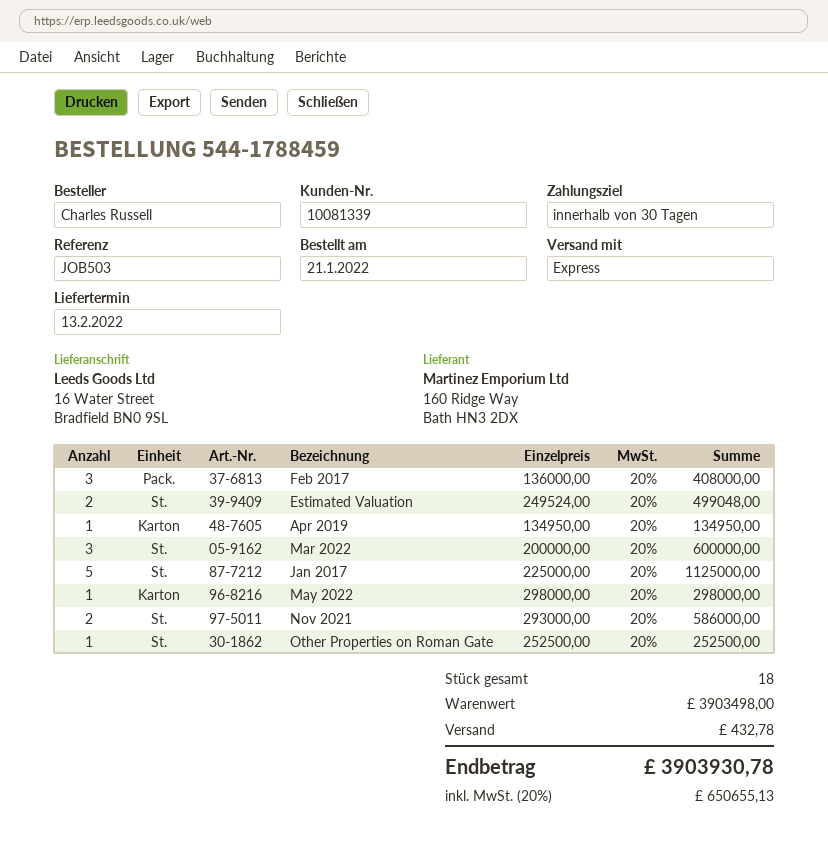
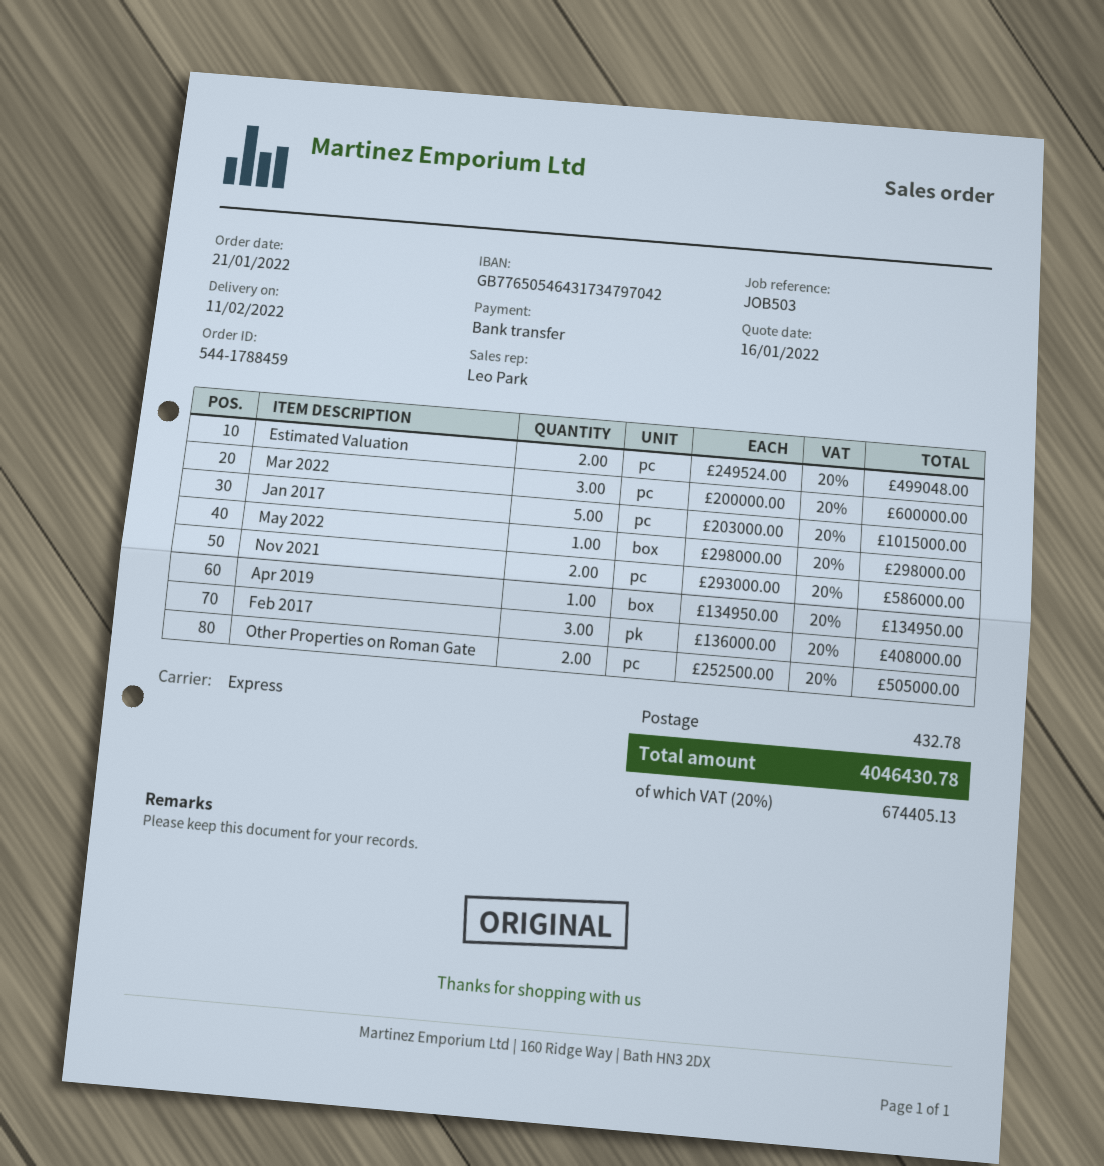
delivery date: 2022-02-13 -> 2022-02-11
Jan 2017: 5 x 225000.00 = 1125000.00 -> 5 x 203000.00 = 1015000.00
Other Properties on Roman Gate: 1 x 252500.00 = 252500.00 -> 2 x 252500.00 = 505000.00
tax: 20% = 650655.13 -> 20% = 674405.13
total: 3903930.78 -> 4046430.78

